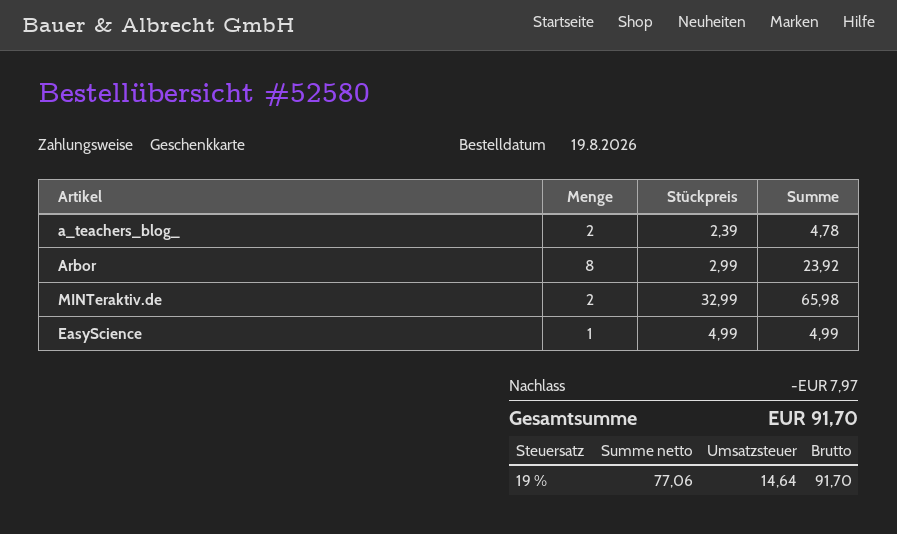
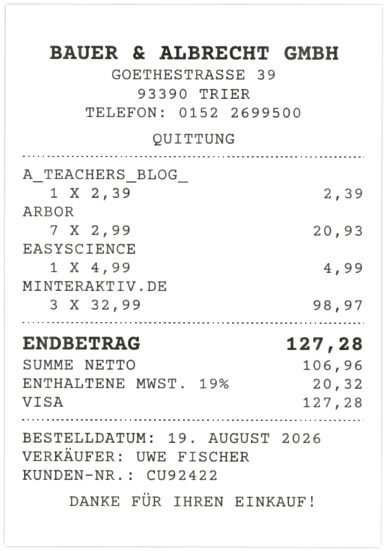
payment method: gift card -> Visa
a_teachers_blog_: 2 x 2.39 = 4.78 -> 1 x 2.39 = 2.39
Arbor: 8 x 2.99 = 23.92 -> 7 x 2.99 = 20.93
MINTeraktiv.de: 2 x 32.99 = 65.98 -> 3 x 32.99 = 98.97
discount: 7.97 -> none
net: 77.06 -> 106.96
tax: 19% = 14.64 -> 19% = 20.32
total: 91.70 -> 127.28

